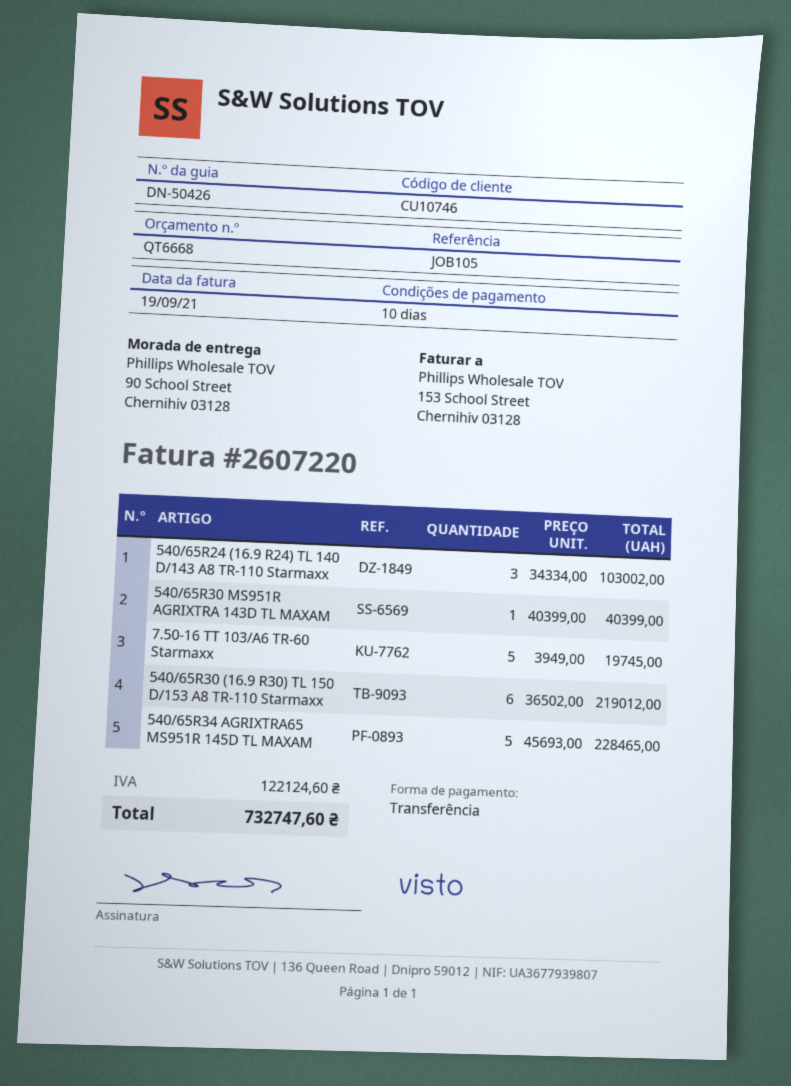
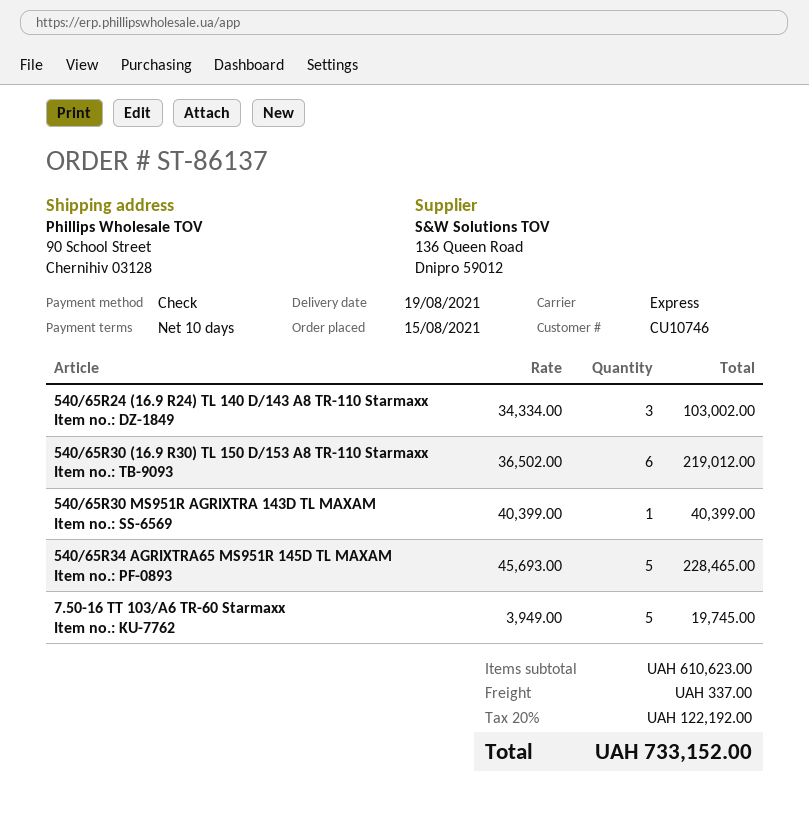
payment method: bank transfer -> cheque
shipping: none -> 337.00
tax: 122124.60 -> 122192.00
total: 732747.60 -> 733152.00

